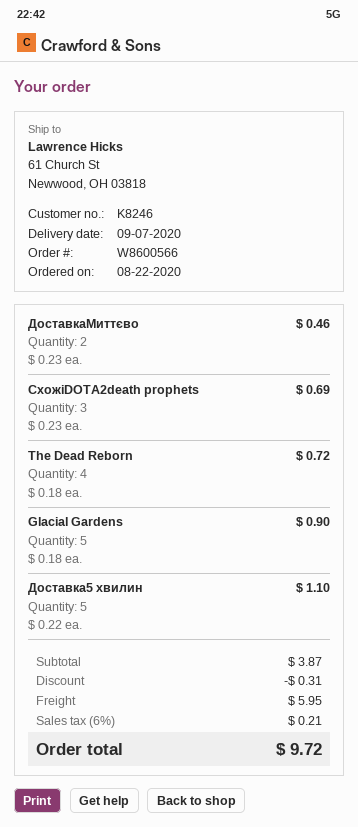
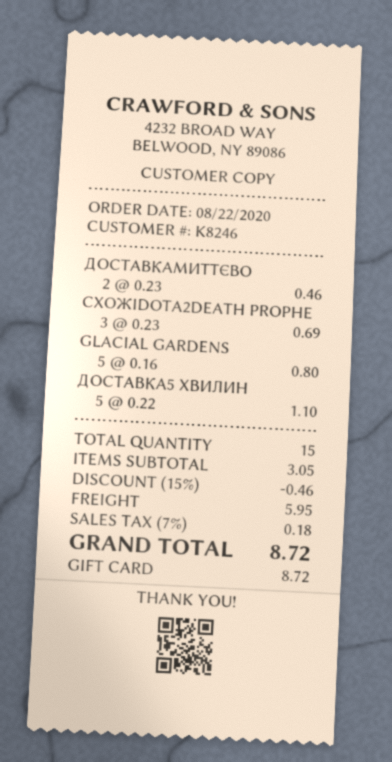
The Dead Reborn: 4 x 0.18 = 0.72 -> none
Glacial Gardens: 5 x 0.18 = 0.90 -> 5 x 0.16 = 0.80
subtotal: 3.87 -> 3.05
discount: 0.31 -> 0.46
tax: 6% = 0.21 -> 7% = 0.18
total: 9.72 -> 8.72

